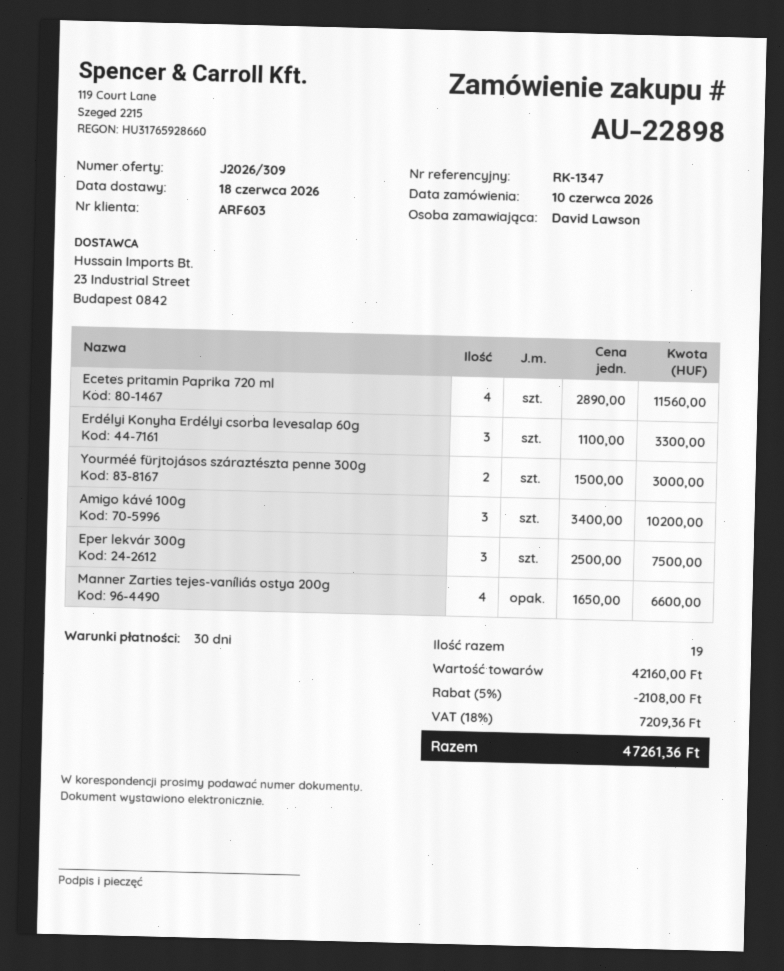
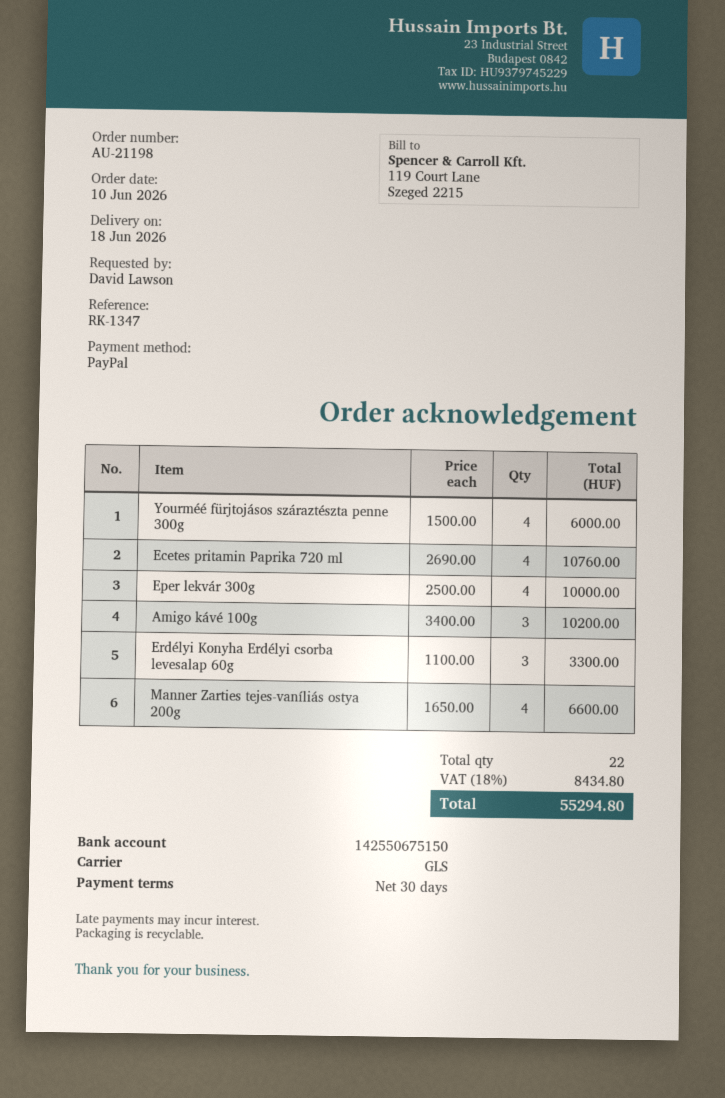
order number: AU-22898 -> AU-21198
Ecetes pritamin Paprika 720 ml: 4 x 2890.00 = 11560.00 -> 4 x 2690.00 = 10760.00
Yourméé fürjtojásos száraztészta penne 300g: 2 x 1500.00 = 3000.00 -> 4 x 1500.00 = 6000.00
Eper lekvár 300g: 3 x 2500.00 = 7500.00 -> 4 x 2500.00 = 10000.00
total quantity: 19 -> 22
discount: 5% = 2108.00 -> none
tax: 18% = 7209.36 -> 18% = 8434.80
total: 47261.36 -> 55294.80

